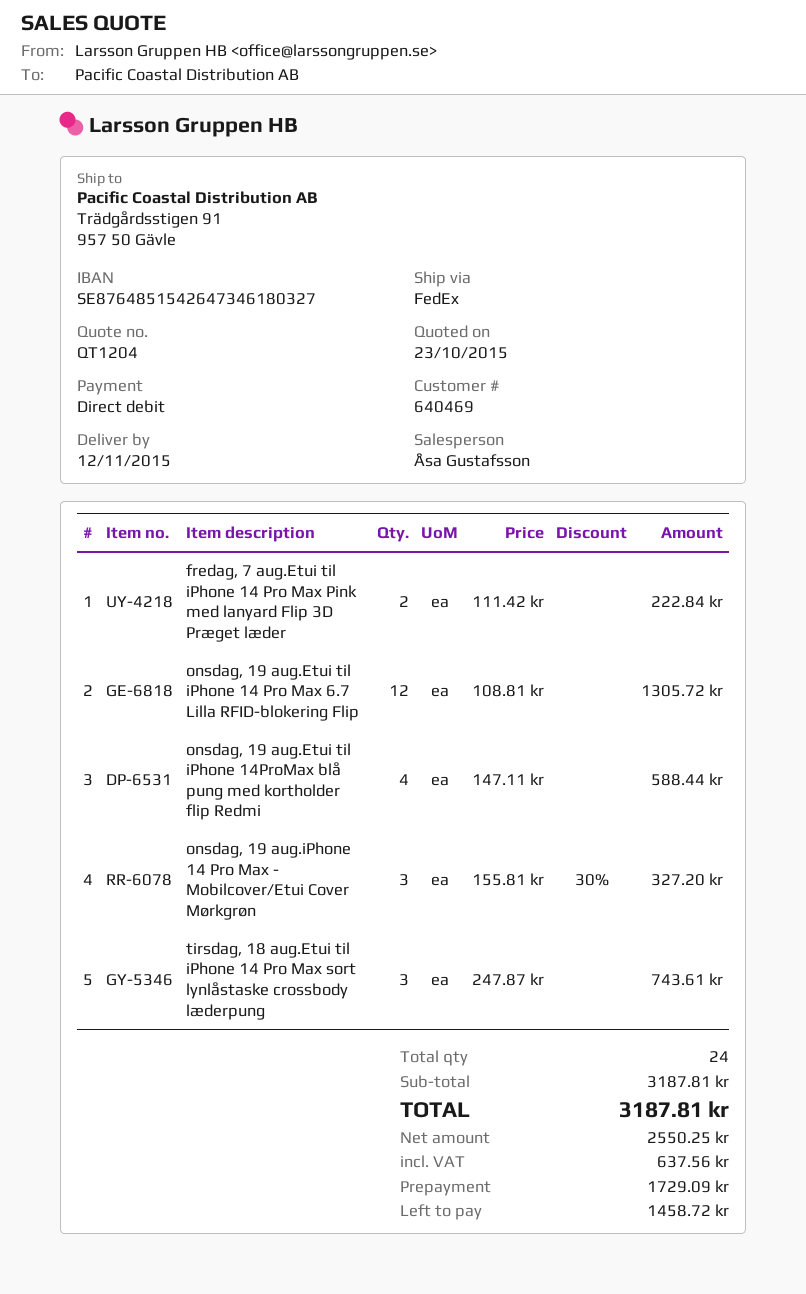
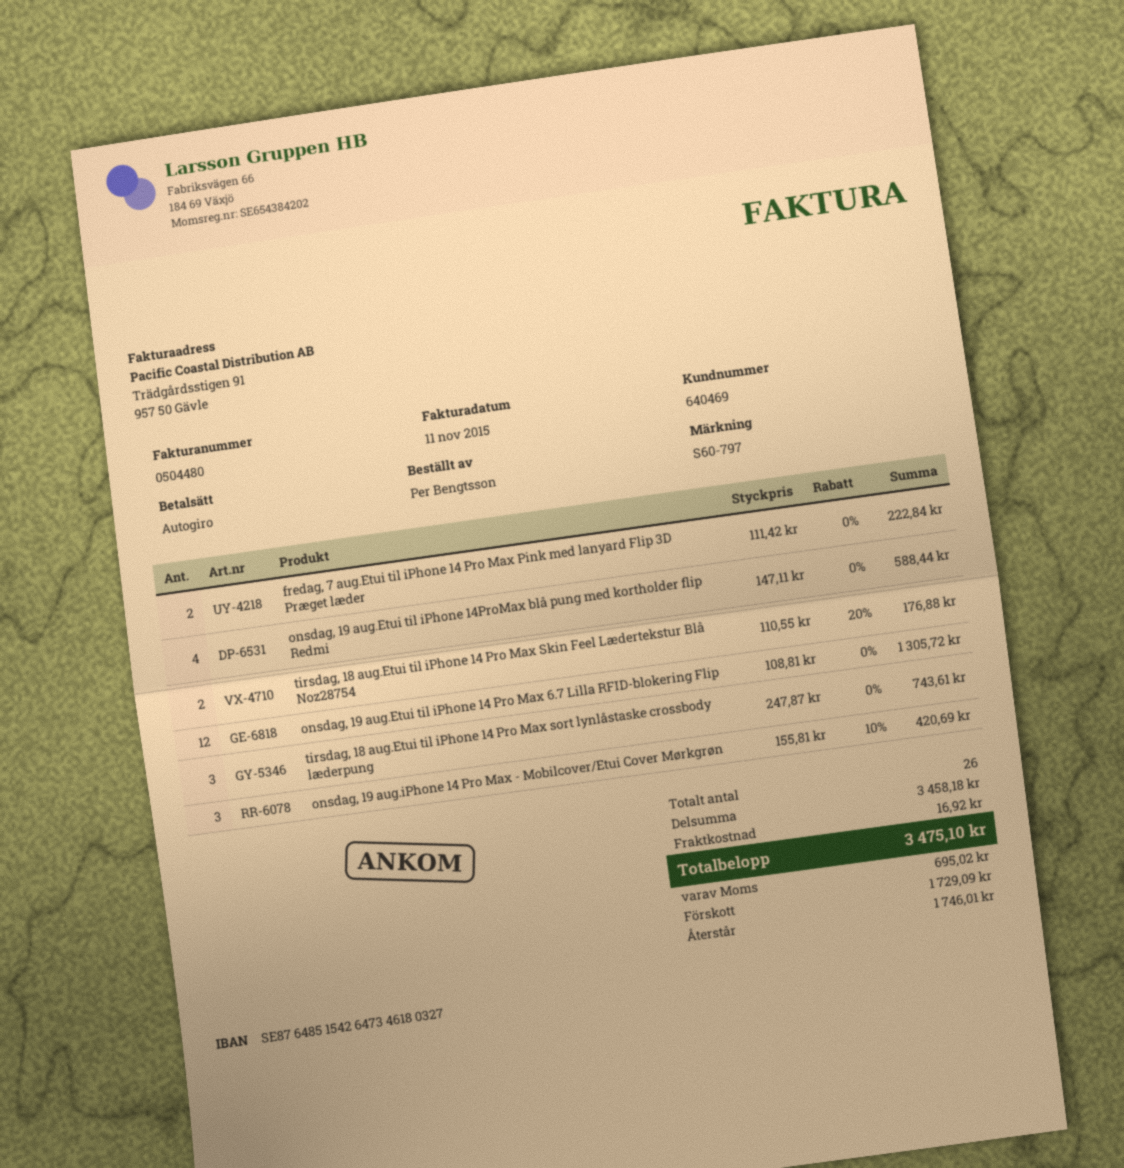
onsdag, 19 aug.iPhone 14 Pro Max - Mobilcover/Etui Cover Mørkgrøn: 3 x 155.81 - 30% = 327.20 -> 3 x 155.81 - 10% = 420.69
tirsdag, 18 aug.Etui til iPhone 14 Pro Max Skin Feel Lædertekstur Blå Noz28754: none -> 2 x 110.55 - 20% = 176.88
total quantity: 24 -> 26
subtotal: 3187.81 -> 3458.18
shipping: none -> 16.92
tax: 637.56 -> 695.02
total: 3187.81 -> 3475.10
balance: 1458.72 -> 1746.01

